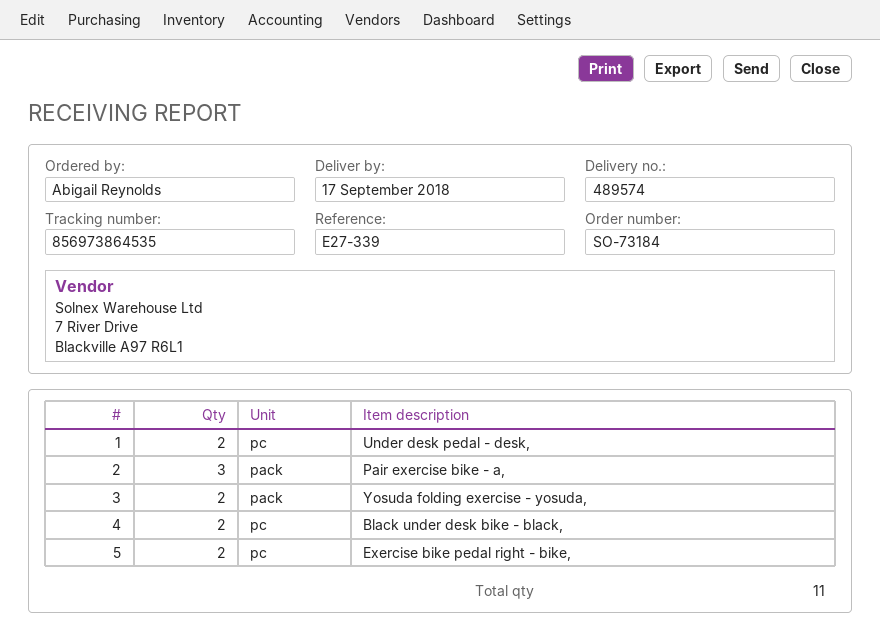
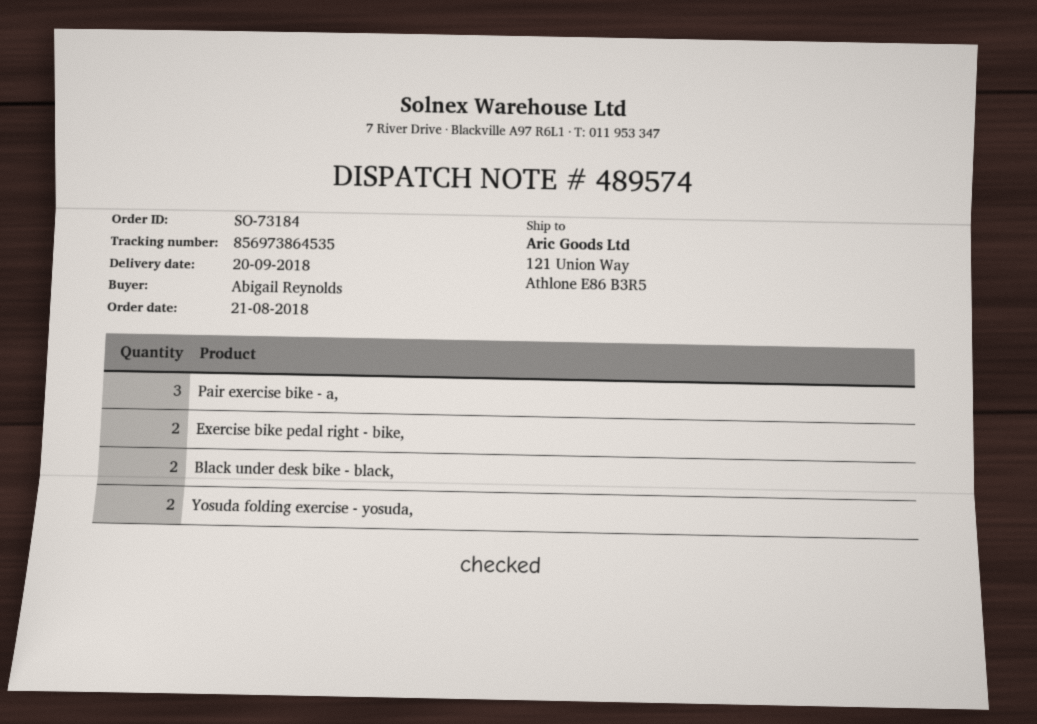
delivery date: 2018-09-17 -> 2018-09-20
Under desk pedal - desk,: 2 -> none

